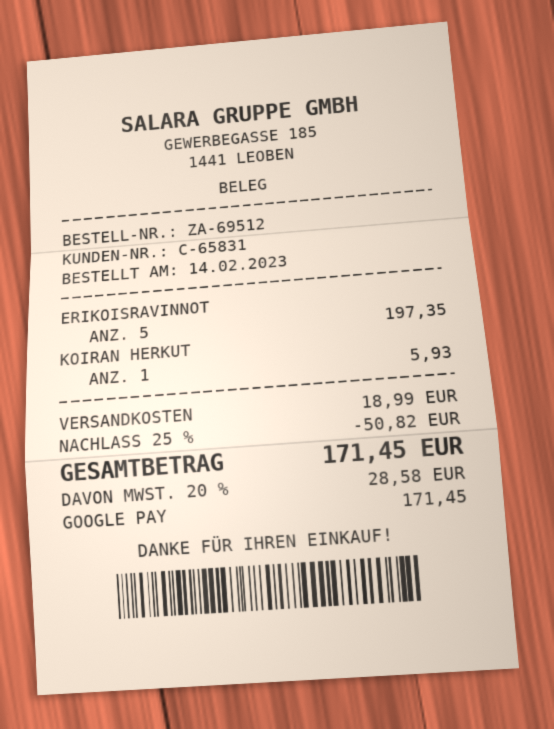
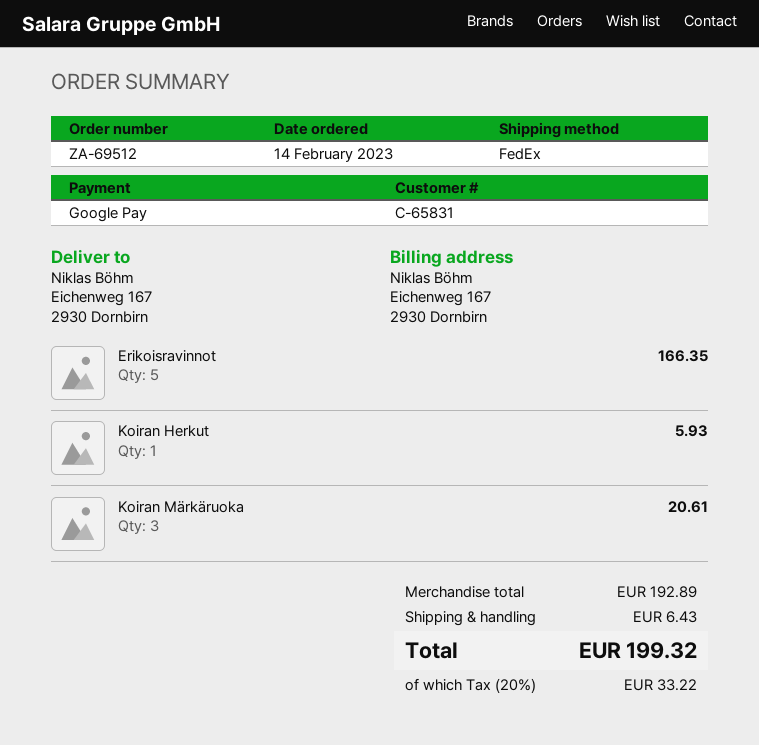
ERIKOISRAVINNOT: 5 for 197.35 -> 5 for 166.35
Koiran Märkäruoka: none -> 3 for 20.61
discount: 25% = 50.82 -> none
shipping: 18.99 -> 6.43
tax: 20% = 28.58 -> 20% = 33.22
total: 171.45 -> 199.32

